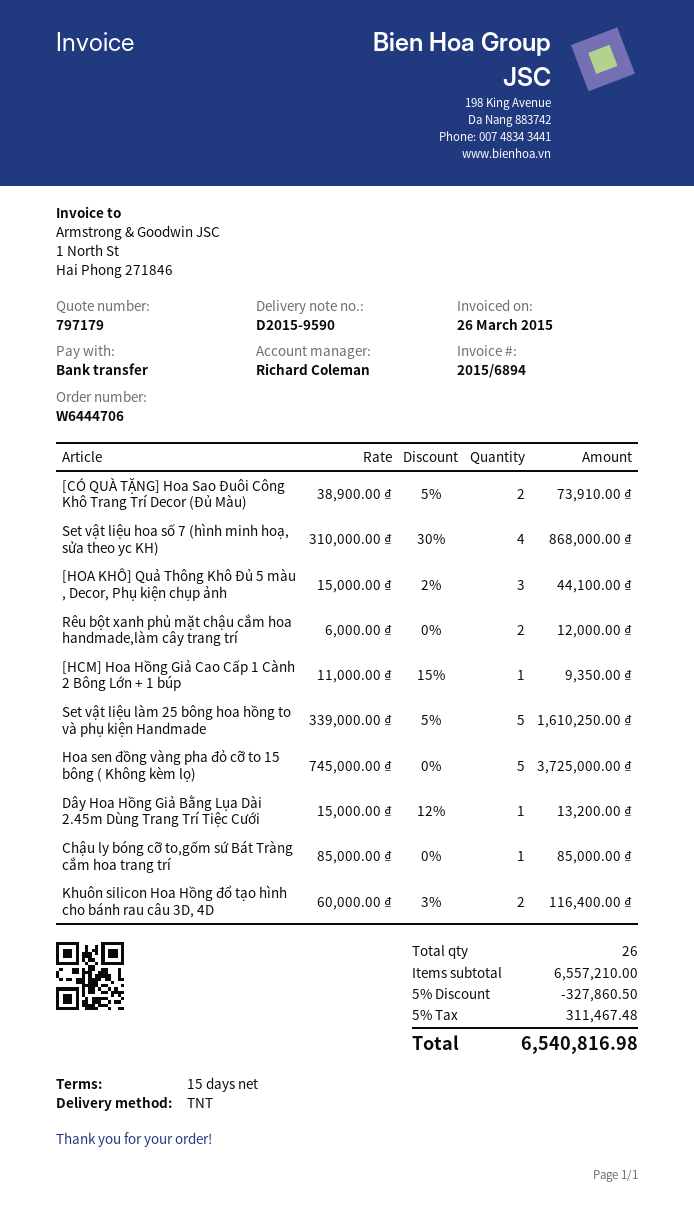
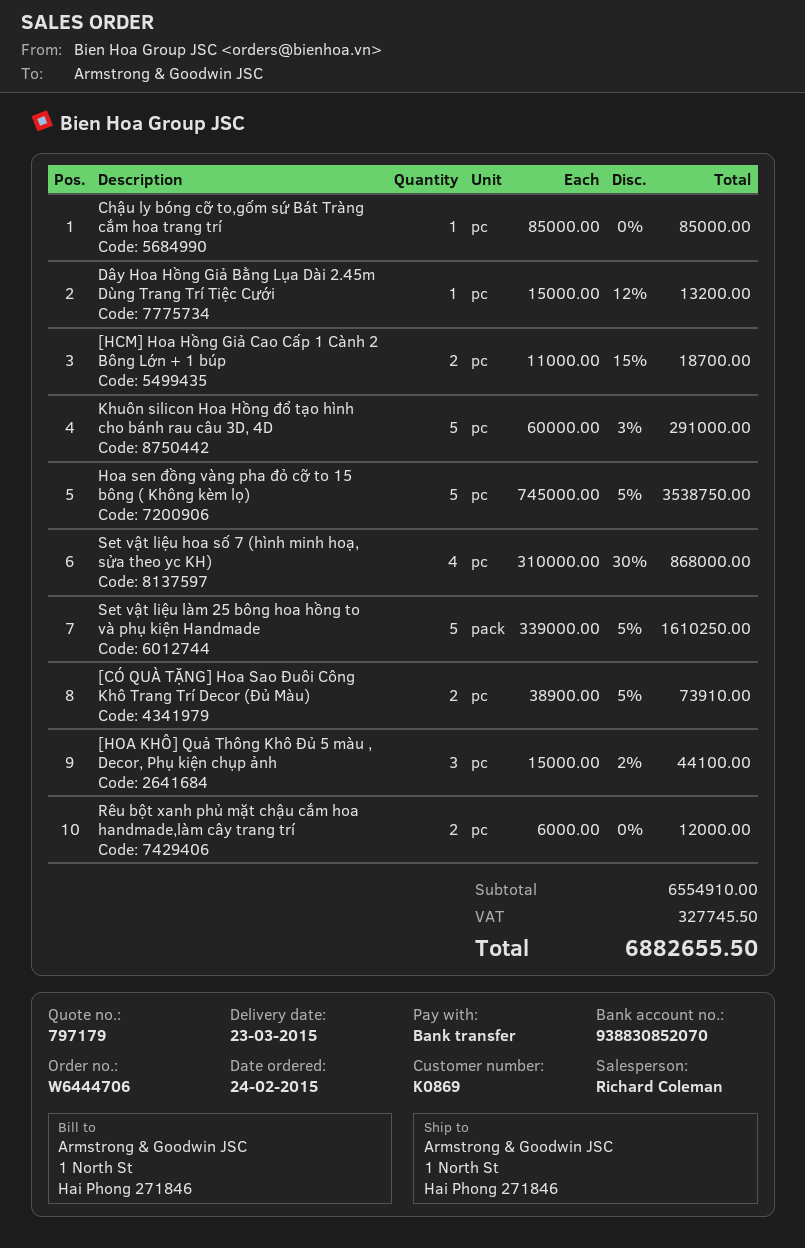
[HCM] Hoa Hồng Giả Cao Cấp 1 Cành 2 Bông Lớn + 1 búp: 1 x 11000.00 - 15% = 9350.00 -> 2 x 11000.00 - 15% = 18700.00
Hoa sen đồng vàng pha đỏ cỡ to 15 bông ( Không kèm lọ): 5 x 745000.00 = 3725000.00 -> 5 x 745000.00 - 5% = 3538750.00
Khuôn silicon Hoa Hồng đổ tạo hình cho bánh rau câu 3D, 4D: 2 x 60000.00 - 3% = 116400.00 -> 5 x 60000.00 - 3% = 291000.00
subtotal: 6557210.00 -> 6554910.00
discount: 5% = 327860.50 -> none
tax: 311467.48 -> 327745.50
total: 6540816.98 -> 6882655.50

